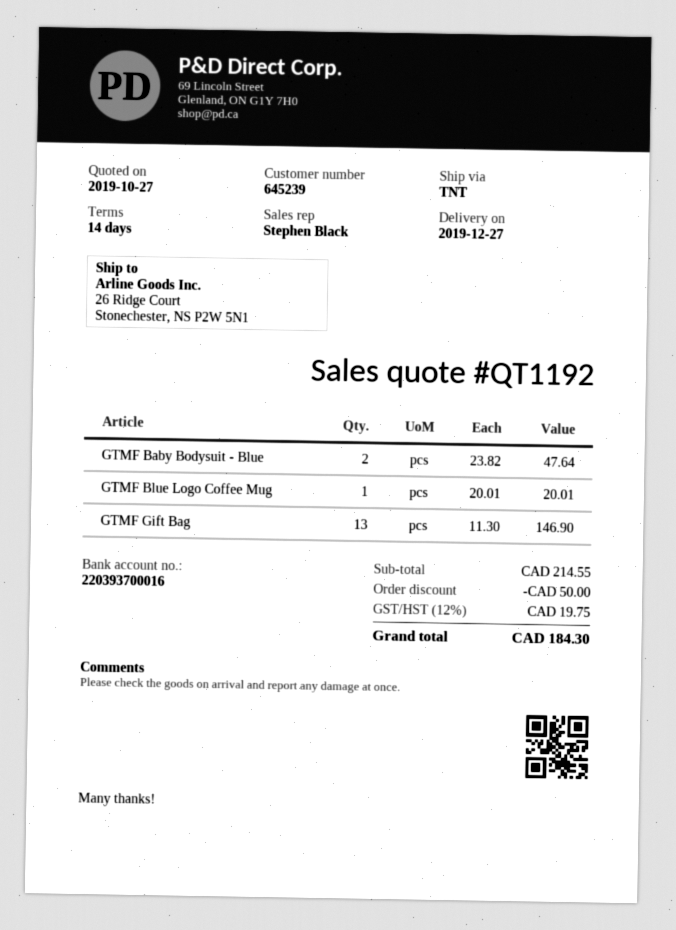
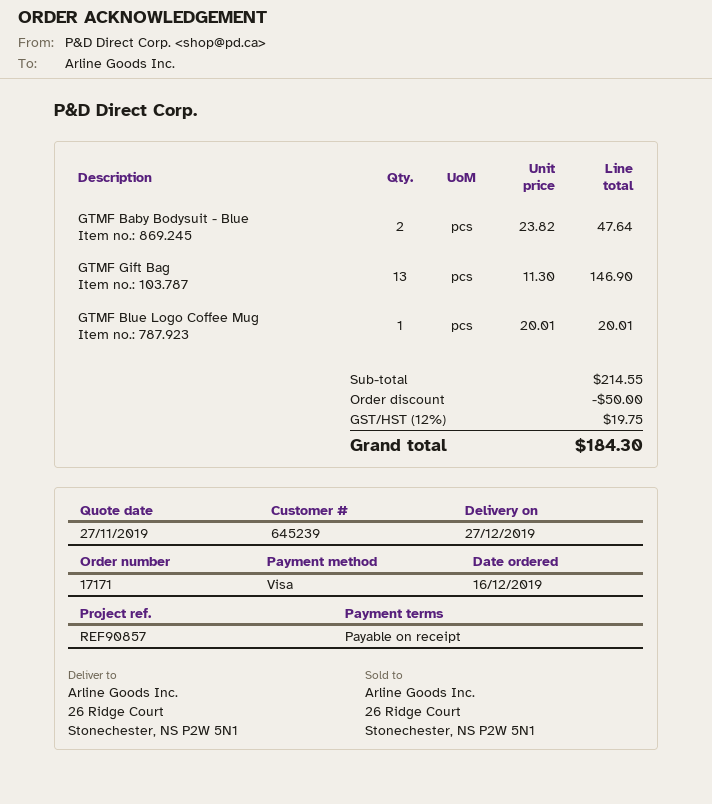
quote date: 2019-10-27 -> 2019-11-27
payment terms: 14 days -> on receipt

